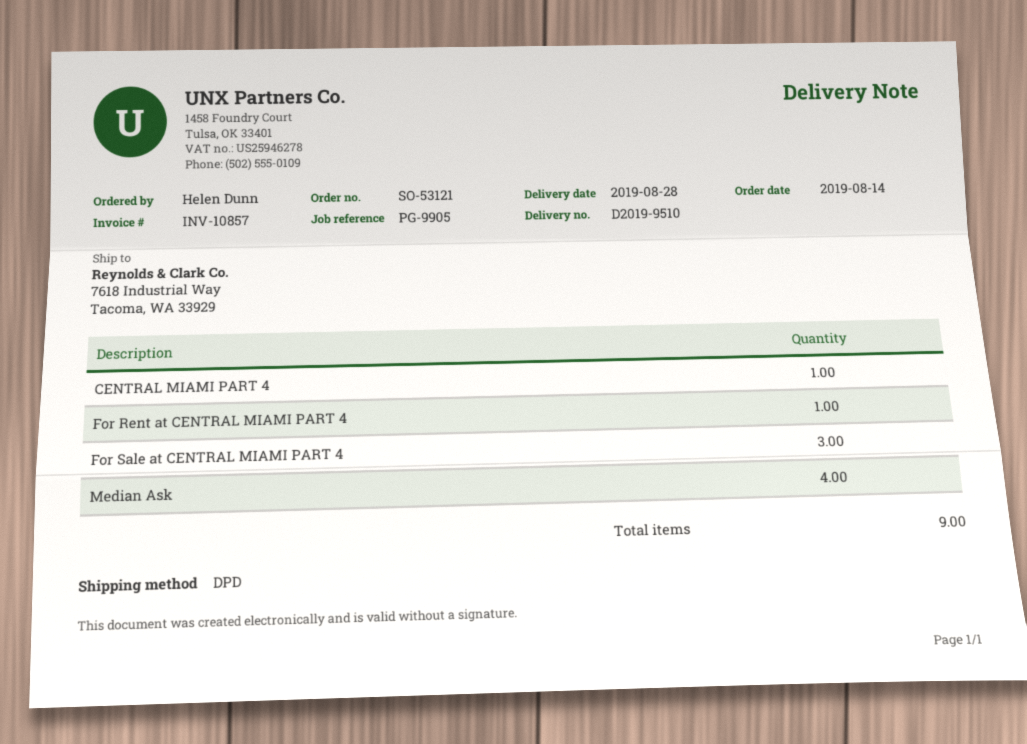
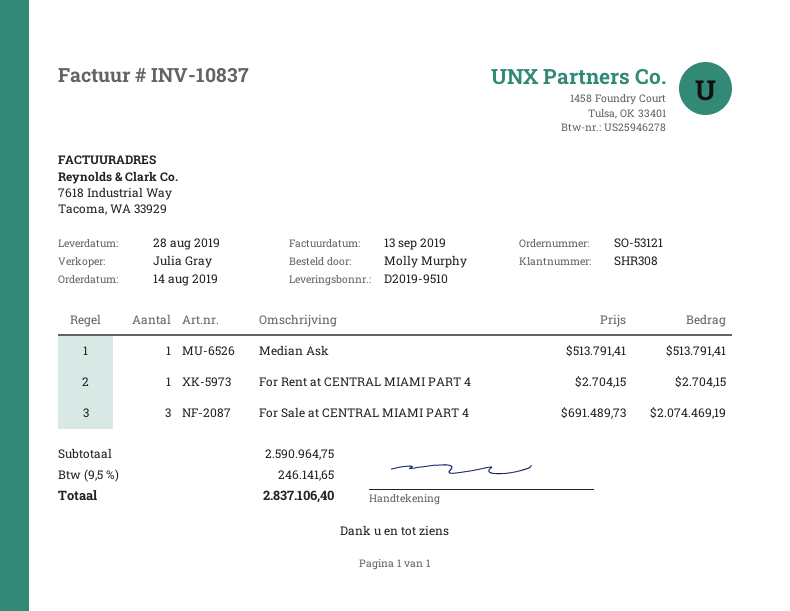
invoice number: INV-10857 -> INV-10837
ordered by: Helen Dunn -> Molly Murphy
CENTRAL MIAMI PART 4: 1 -> none
Median Ask: 4 -> 1

